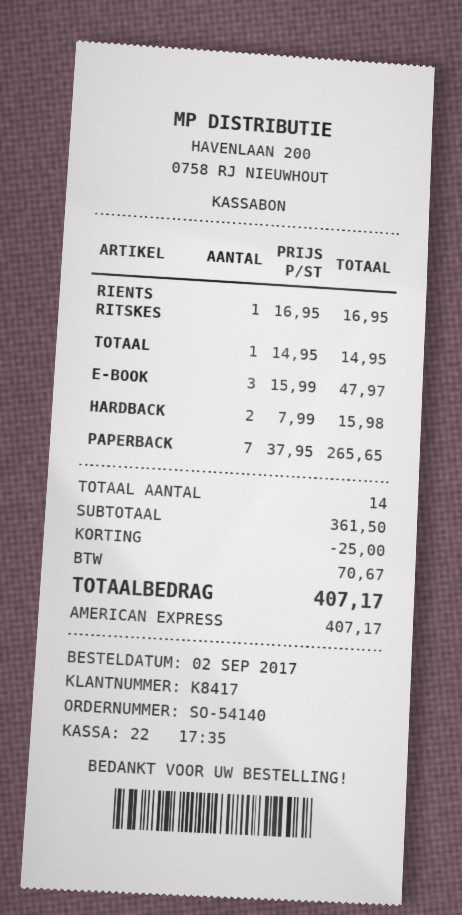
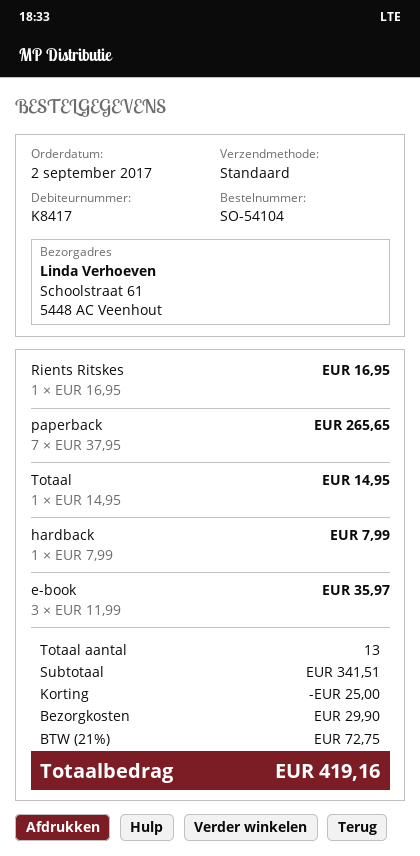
order number: SO-54140 -> SO-54104
E-BOOK: 3 x 15.99 = 47.97 -> 3 x 11.99 = 35.97
HARDBACK: 2 x 7.99 = 15.98 -> 1 x 7.99 = 7.99
total quantity: 14 -> 13
subtotal: 361.50 -> 341.51
shipping: none -> 29.90
tax: 70.67 -> 72.75
total: 407.17 -> 419.16

